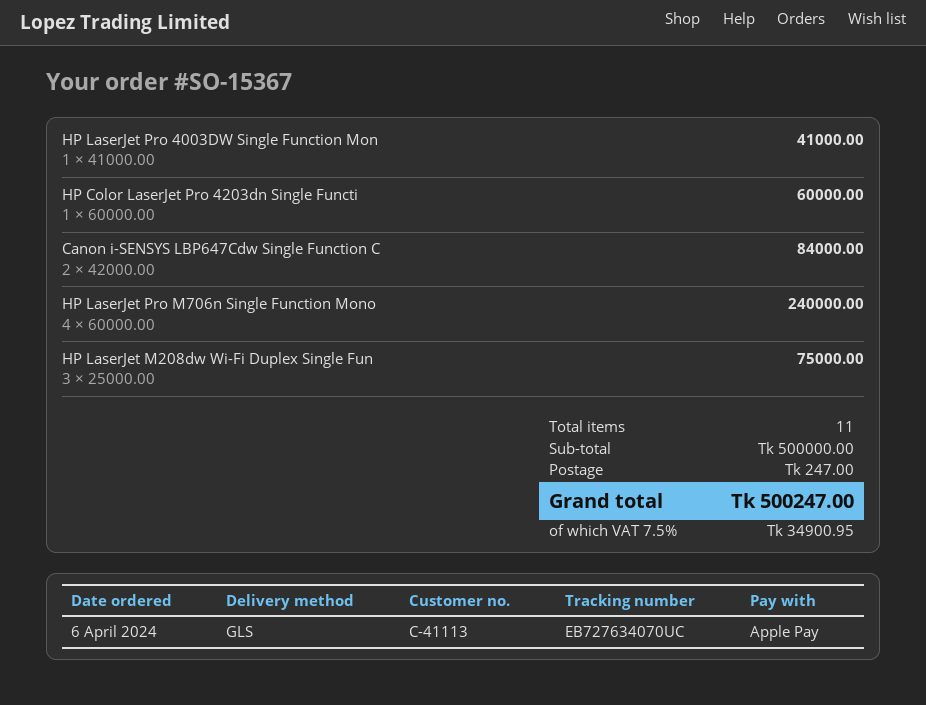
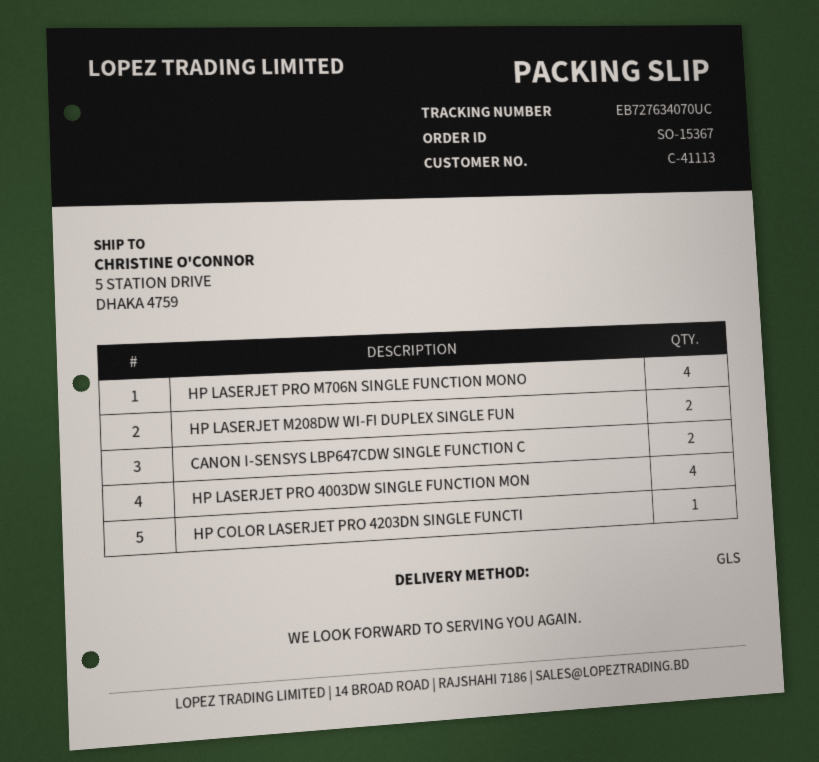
HP LaserJet Pro 4003DW Single Function Mon: 1 -> 4
HP LaserJet M208dw Wi-Fi Duplex Single Fun: 3 -> 2

